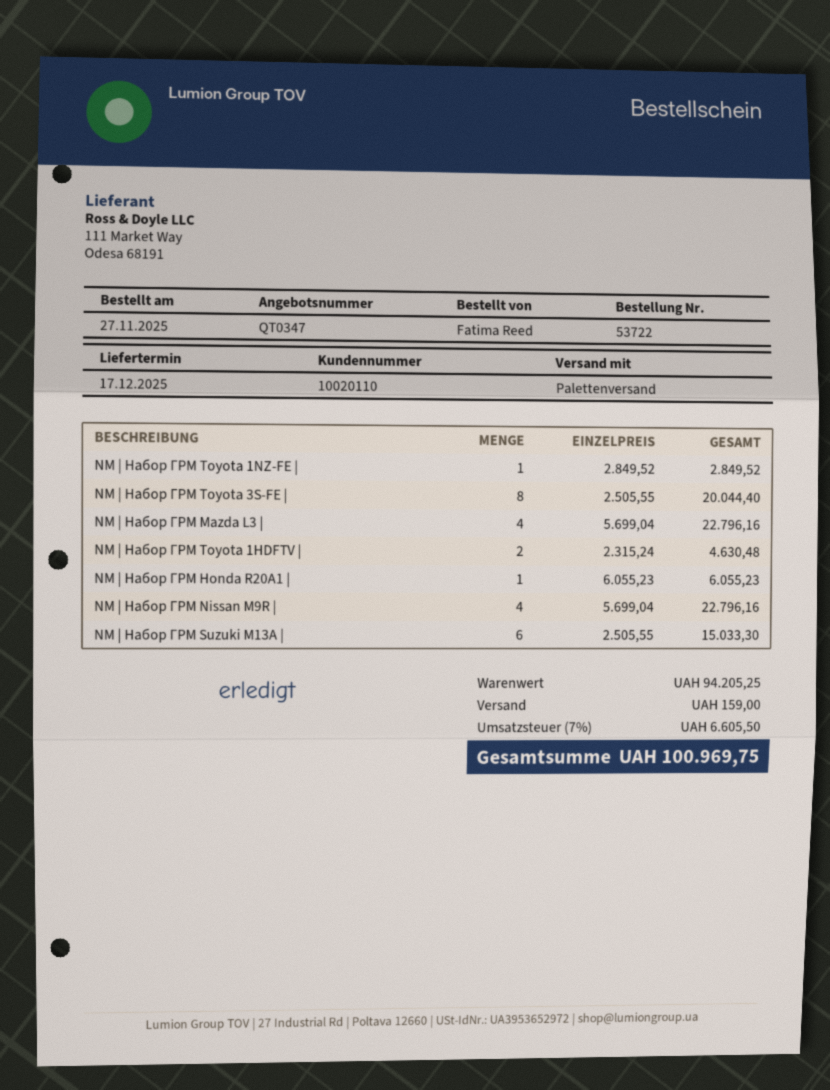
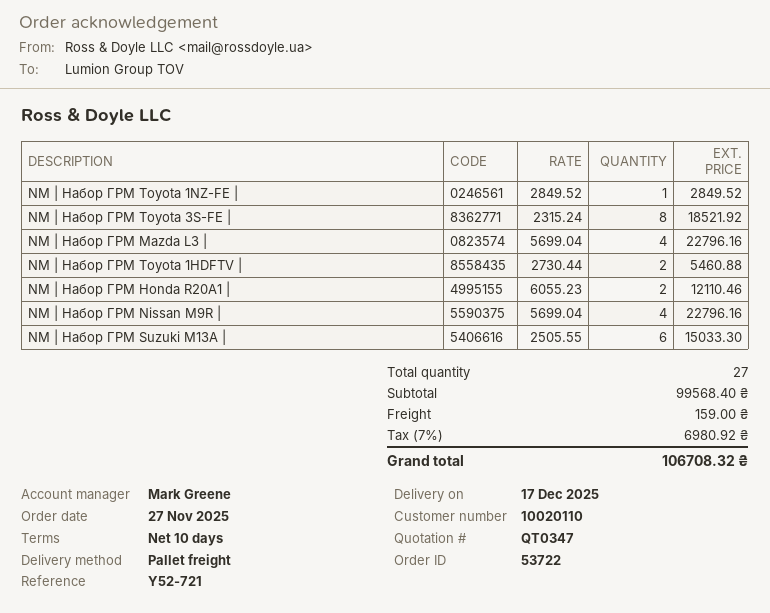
NM | Набор ГРМ Toyota 3S-FE |: 8 x 2505.55 = 20044.40 -> 8 x 2315.24 = 18521.92
NM | Набор ГРМ Toyota 1HDFTV |: 2 x 2315.24 = 4630.48 -> 2 x 2730.44 = 5460.88
NM | Набор ГРМ Honda R20A1 |: 1 x 6055.23 = 6055.23 -> 2 x 6055.23 = 12110.46
subtotal: 94205.25 -> 99568.40
tax: 7% = 6605.50 -> 7% = 6980.92
total: 100969.75 -> 106708.32

